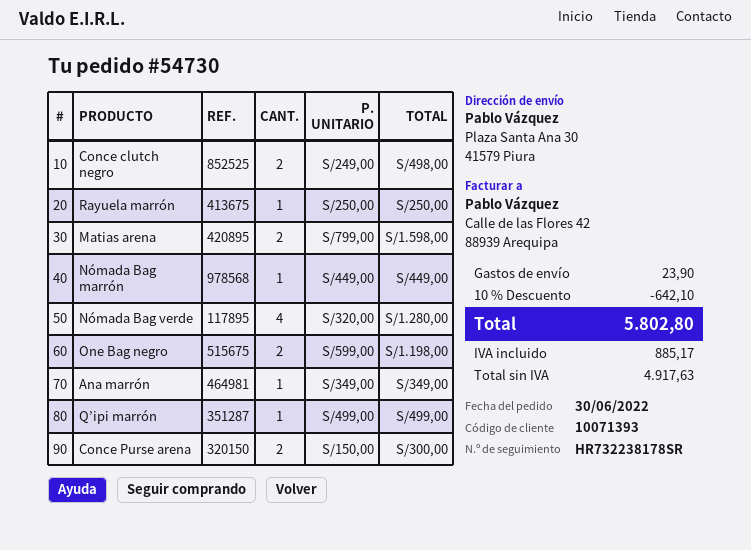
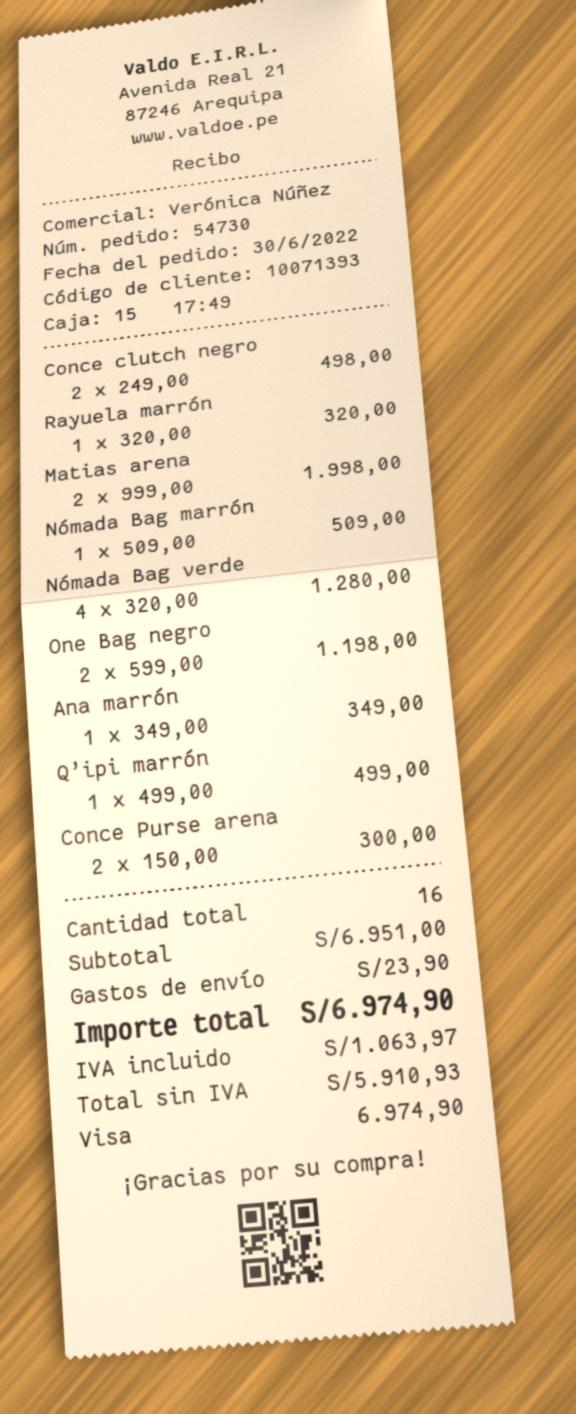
Rayuela marrón: 1 x 250.00 = 250.00 -> 1 x 320.00 = 320.00
Matias arena: 2 x 799.00 = 1598.00 -> 2 x 999.00 = 1998.00
Nómada Bag marrón: 1 x 449.00 = 449.00 -> 1 x 509.00 = 509.00
discount: 10% = 642.10 -> none
net: 4917.63 -> 5910.93
tax: 885.17 -> 1063.97
total: 5802.80 -> 6974.90

